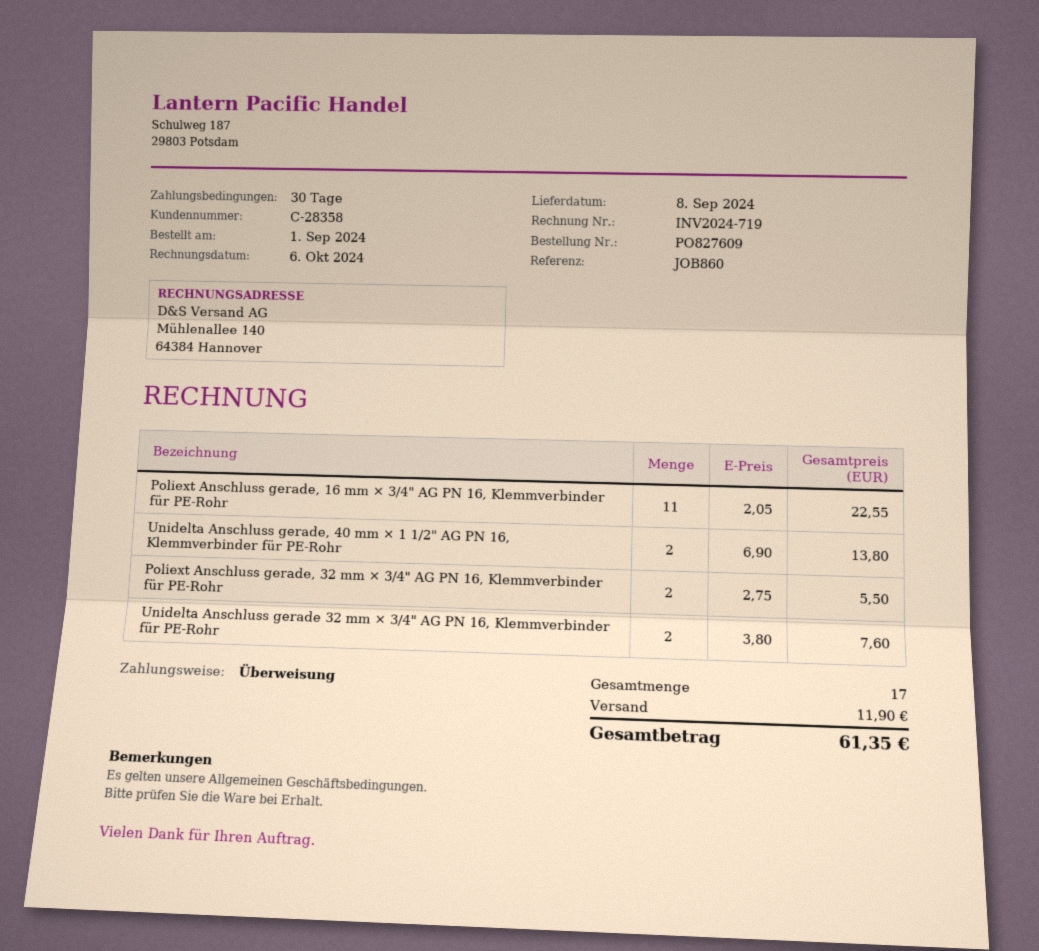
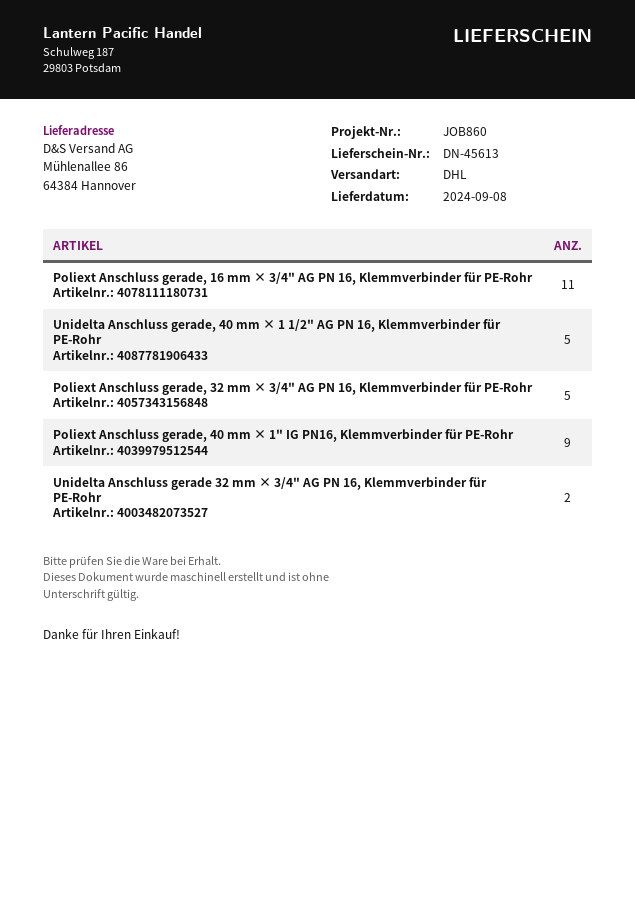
Unidelta Anschluss gerade, 40 mm × 1 1/2" AG PN 16, Klemmverbinder für PE-Rohr: 2 -> 5
Poliext Anschluss gerade, 32 mm × 3/4" AG PN 16, Klemmverbinder für PE-Rohr: 2 -> 5
Poliext Anschluss gerade, 40 mm × 1" IG PN16, Klemmverbinder für PE-Rohr: none -> 9

